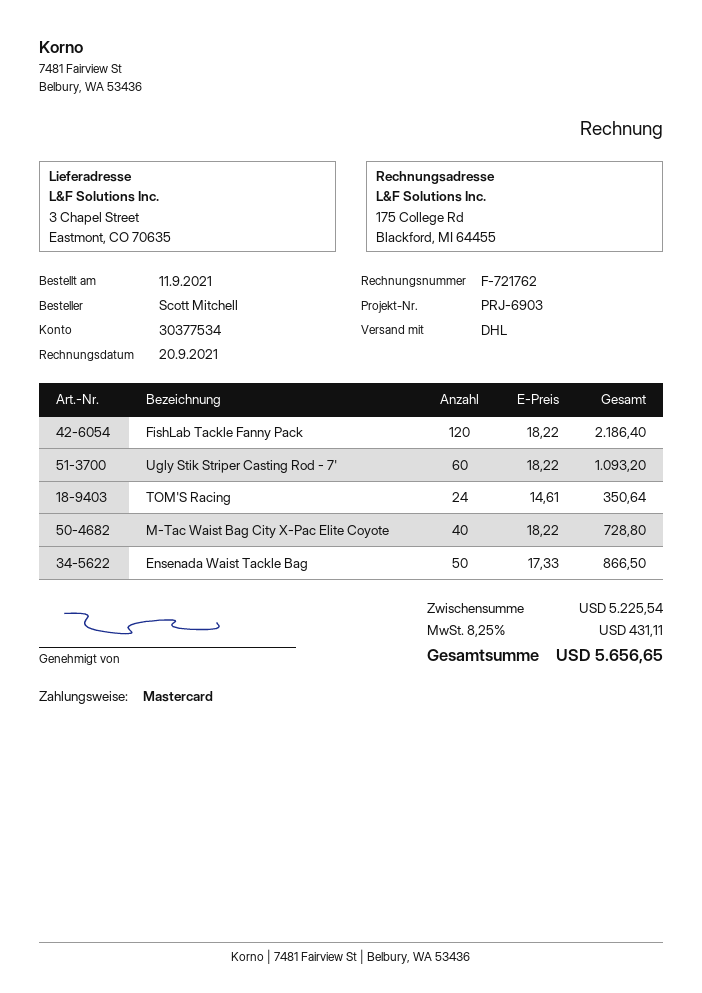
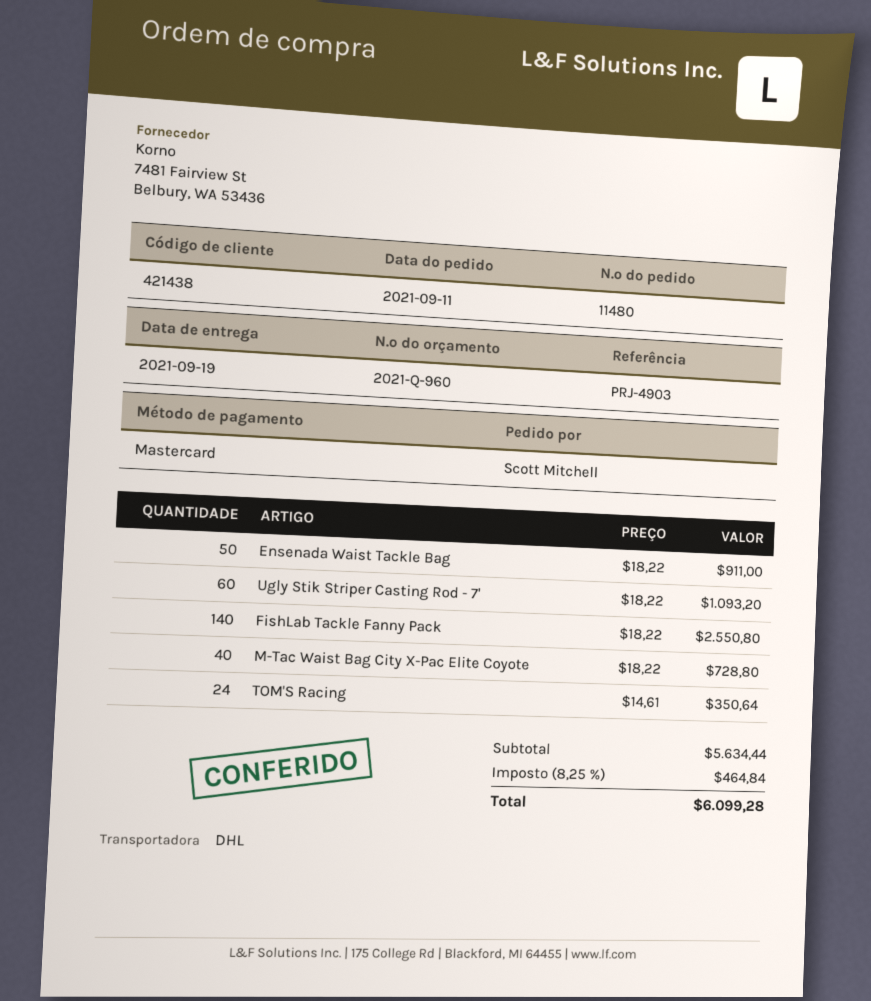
reference: PRJ-6903 -> PRJ-4903
FishLab Tackle Fanny Pack: 120 x 18.22 = 2186.40 -> 140 x 18.22 = 2550.80
Ensenada Waist Tackle Bag: 50 x 17.33 = 866.50 -> 50 x 18.22 = 911.00
subtotal: 5225.54 -> 5634.44
tax: 8.25% = 431.11 -> 8.25% = 464.84
total: 5656.65 -> 6099.28

